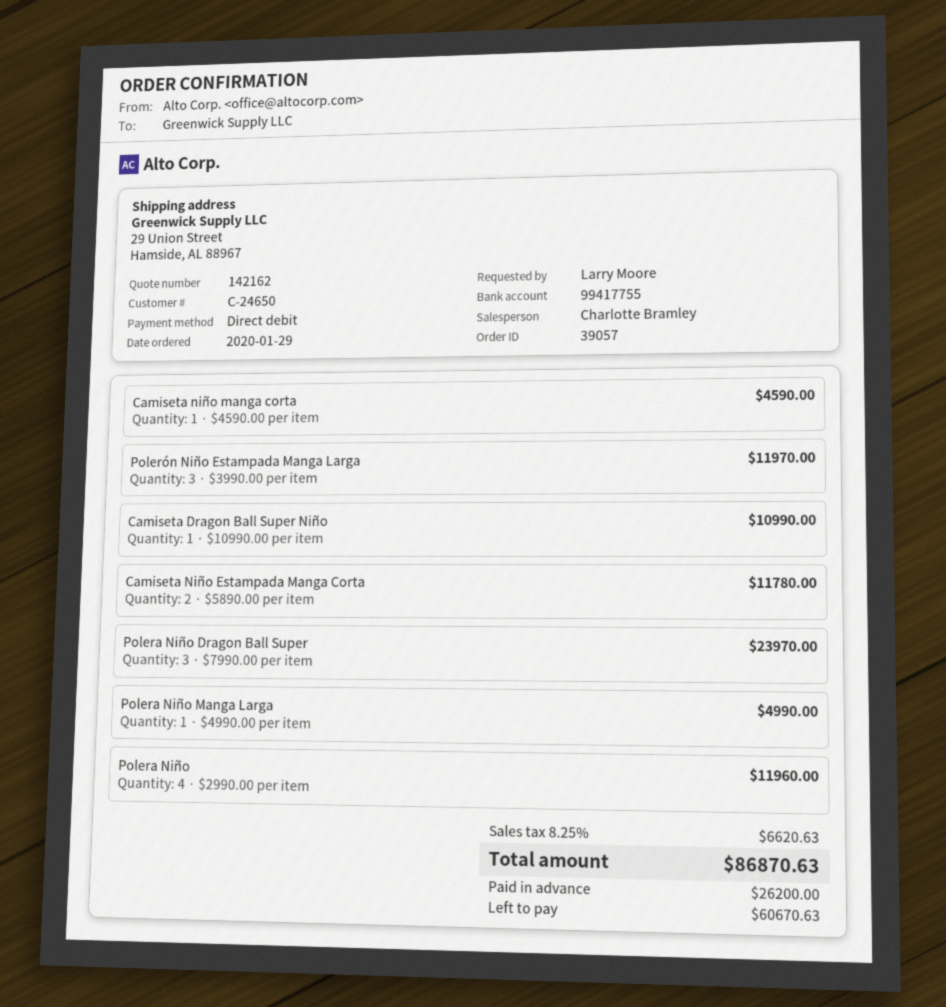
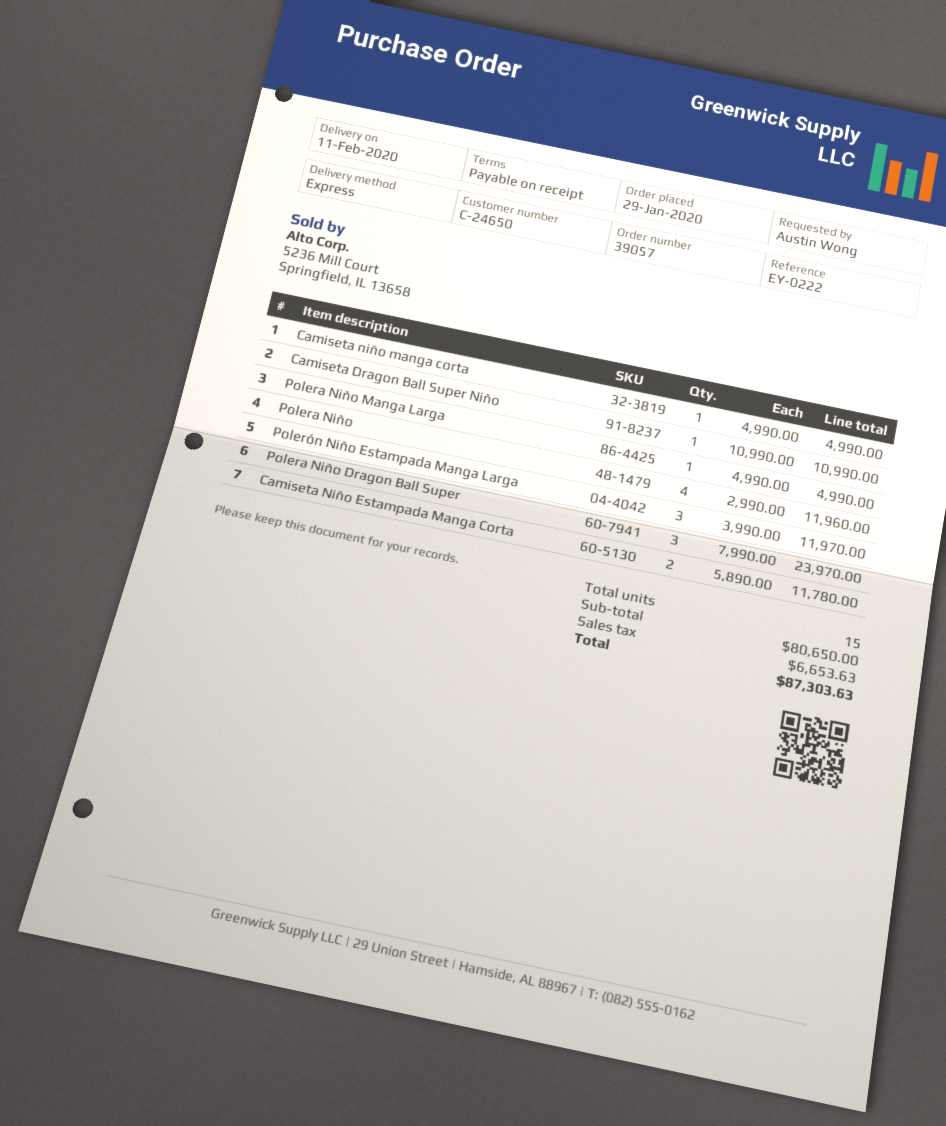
ordered by: Larry Moore -> Austin Wong
Camiseta niño manga corta: 1 x 4590.00 = 4590.00 -> 1 x 4990.00 = 4990.00
tax: 6620.63 -> 6653.63
total: 86870.63 -> 87303.63

